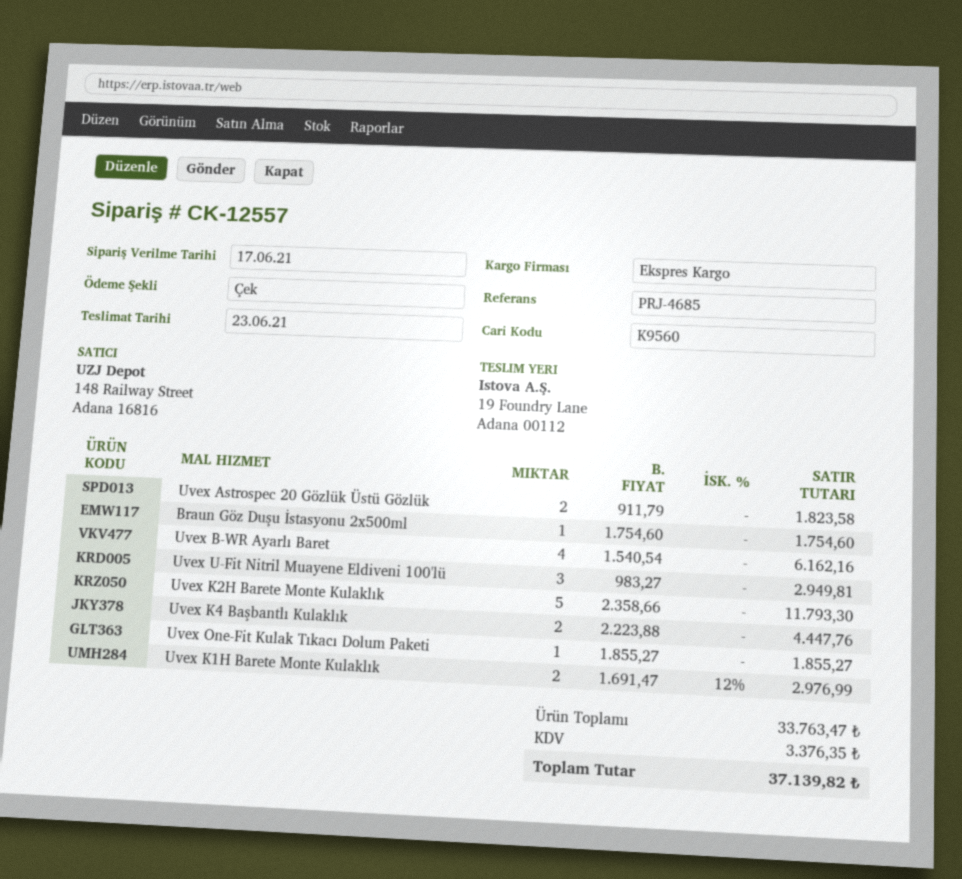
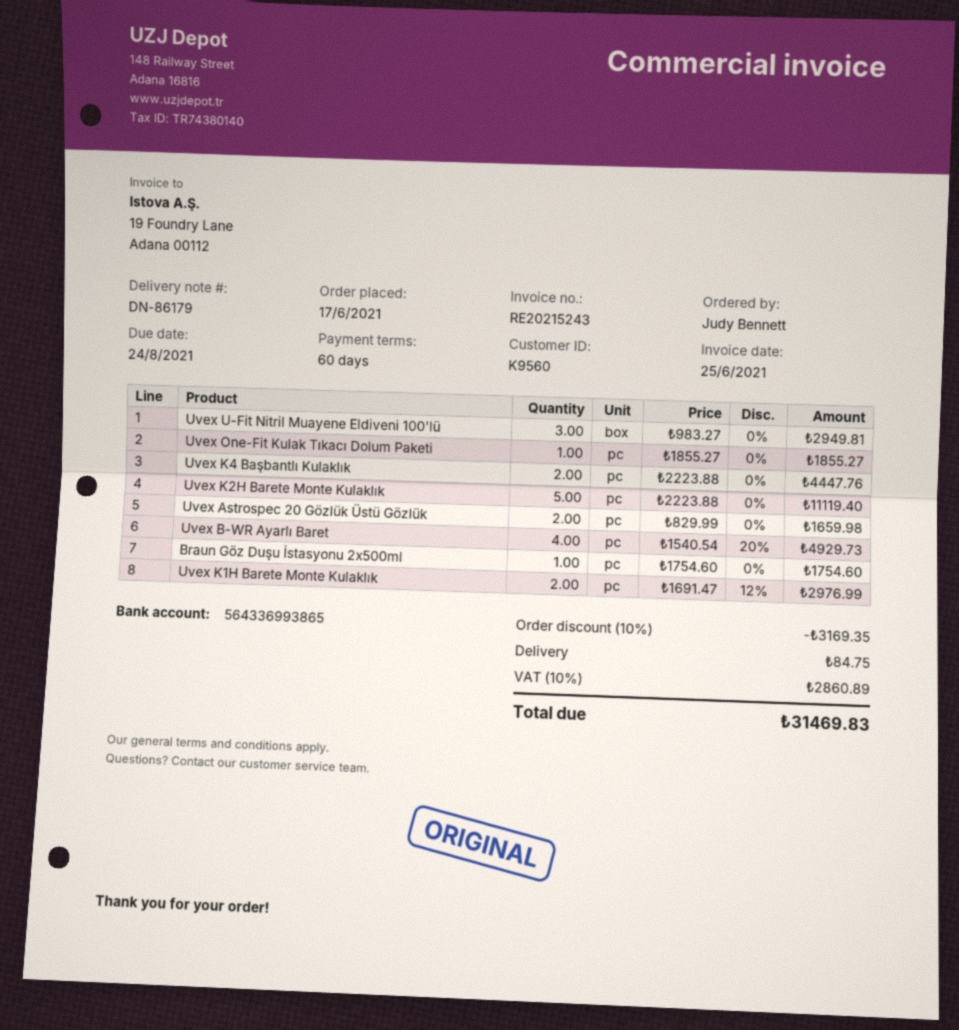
Uvex Astrospec 20 Gözlük Üstü Gözlük: 2 x 911.79 = 1823.58 -> 2 x 829.99 = 1659.98
Uvex B-WR Ayarlı Baret: 4 x 1540.54 = 6162.16 -> 4 x 1540.54 - 20% = 4929.73
Uvex K2H Barete Monte Kulaklık: 5 x 2358.66 = 11793.30 -> 5 x 2223.88 = 11119.40
discount: none -> 10% = 3169.35
shipping: none -> 84.75
tax: 3376.35 -> 2860.89
total: 37139.82 -> 31469.83

